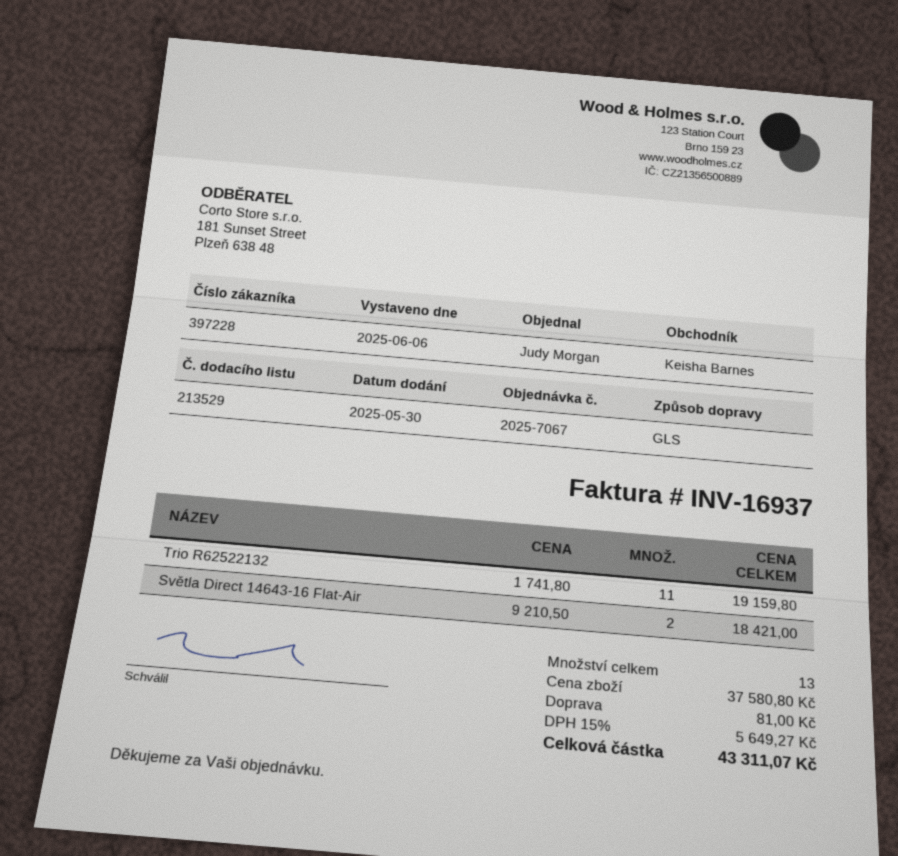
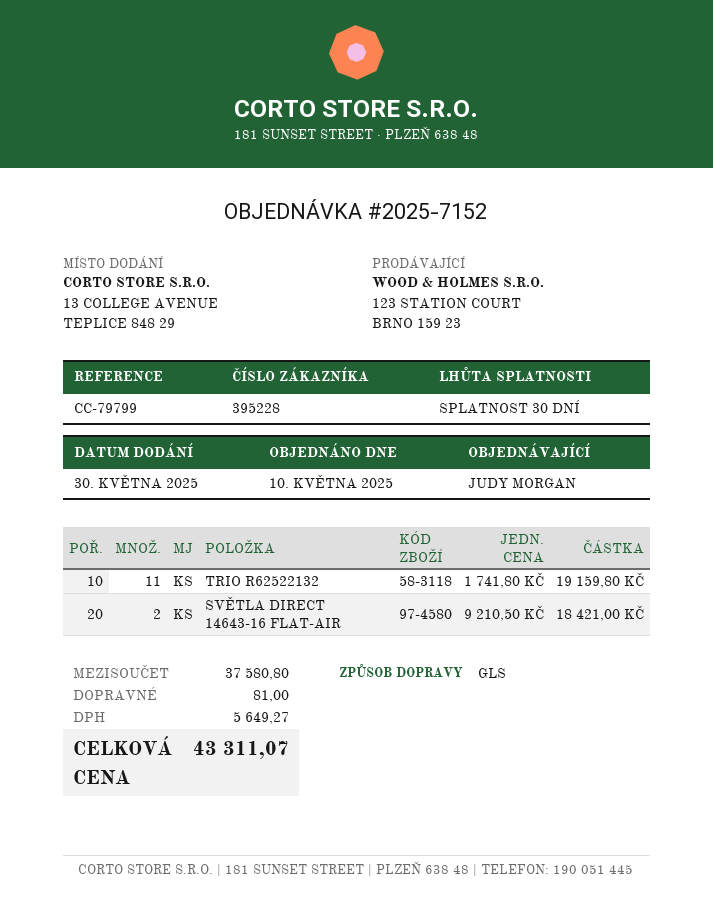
order number: 2025-7067 -> 2025-7152
customer number: 397228 -> 395228

